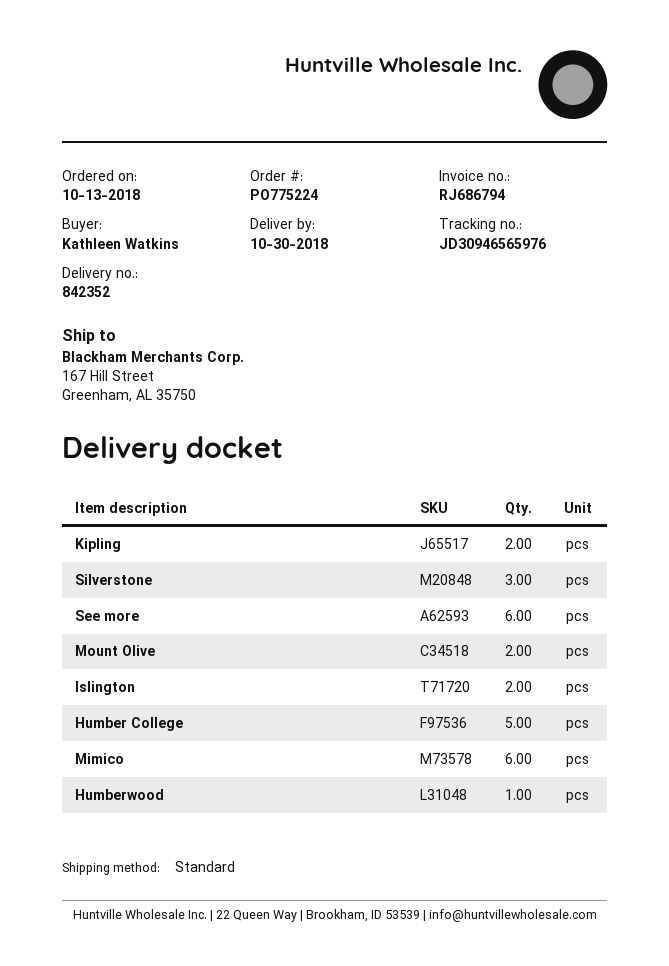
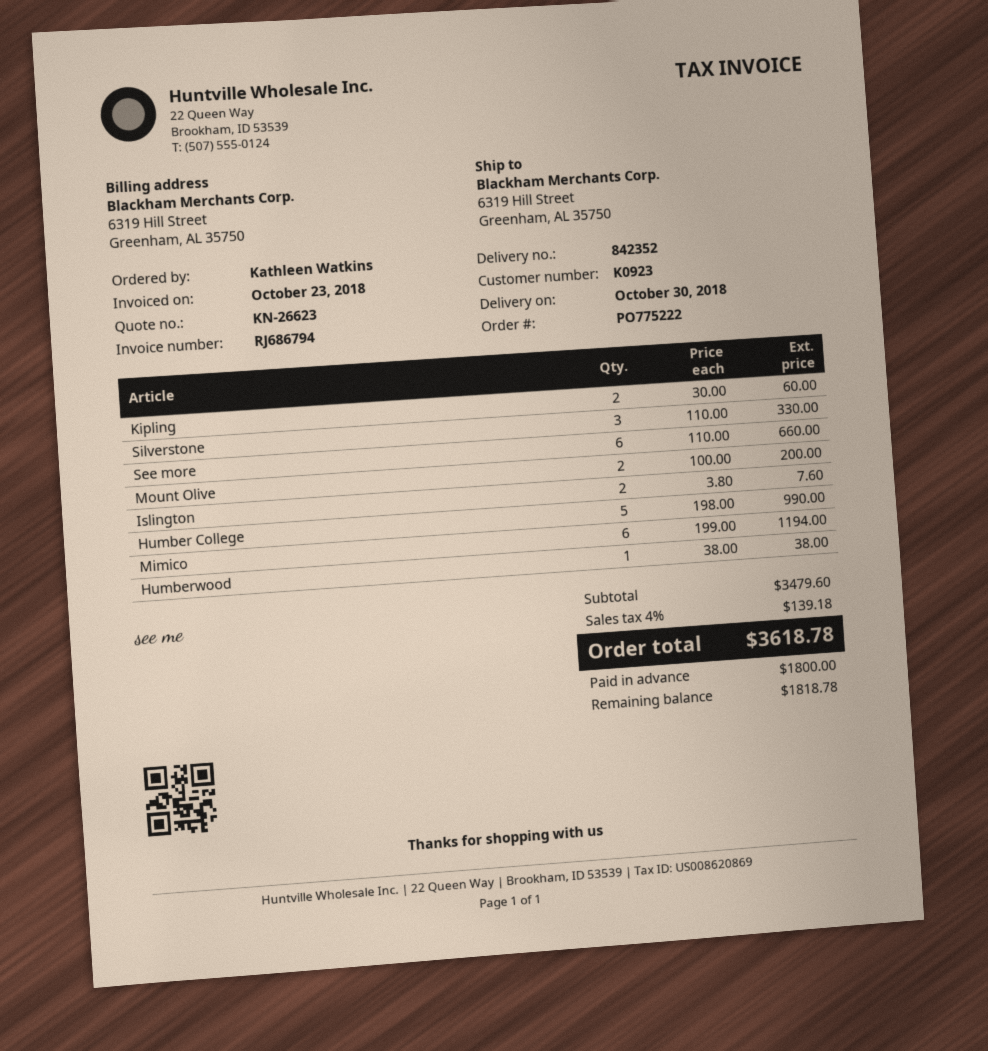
order number: PO775224 -> PO775222
ship to: 167 Hill Street, Greenham, AL 35750 -> 6319 Hill Street, Greenham, AL 35750

